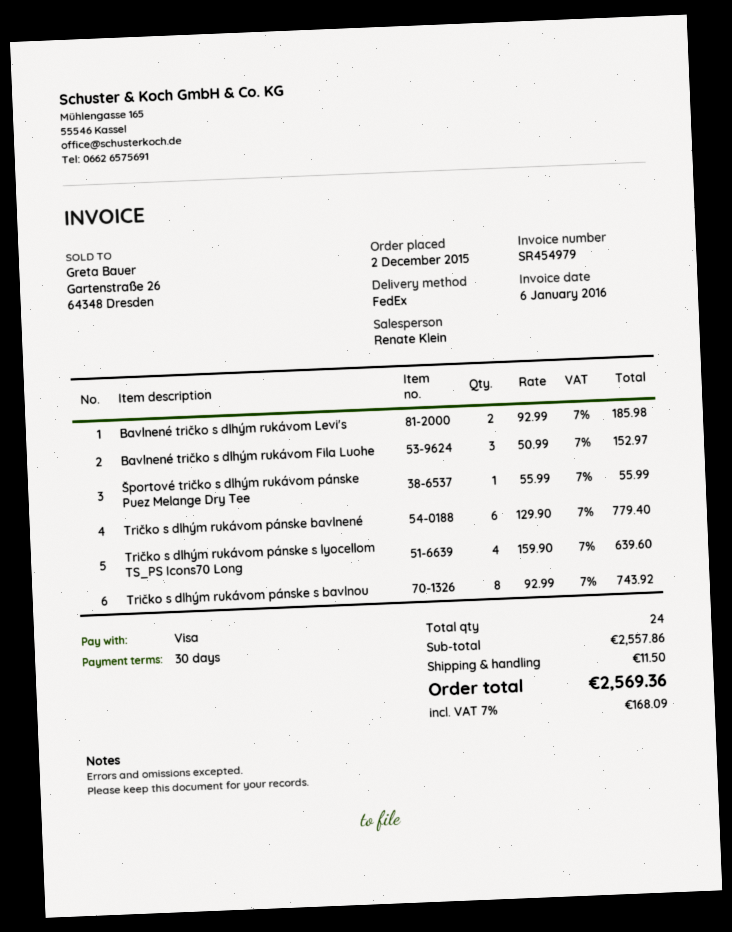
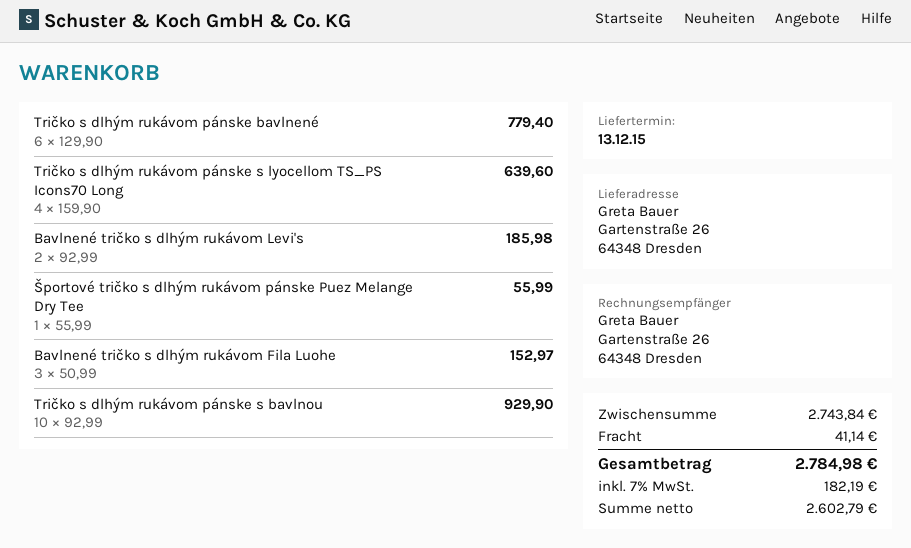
Tričko s dlhým rukávom pánske s bavlnou: 8 x 92.99 = 743.92 -> 10 x 92.99 = 929.90
subtotal: 2557.86 -> 2743.84
shipping: 11.50 -> 41.14
tax: 7% = 168.09 -> 7% = 182.19
total: 2569.36 -> 2784.98

